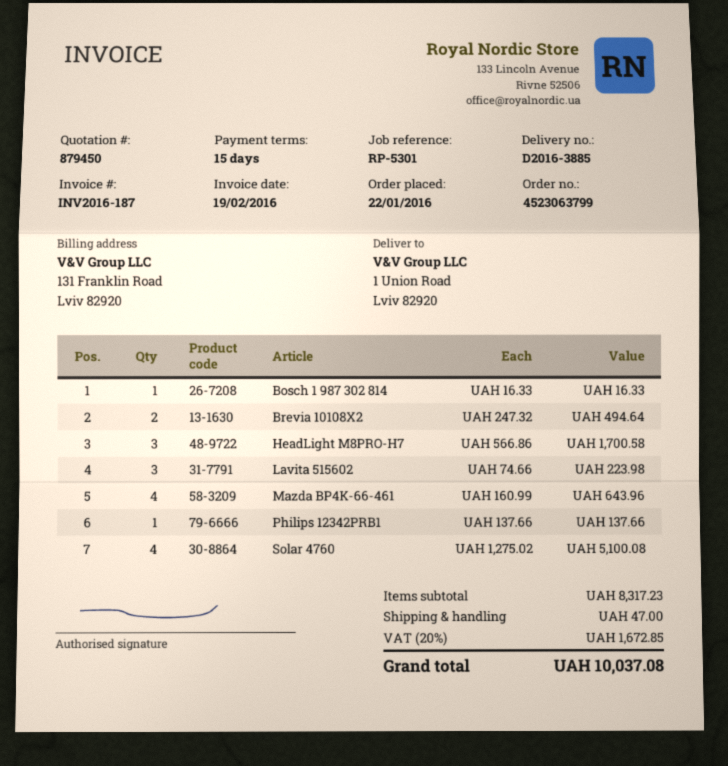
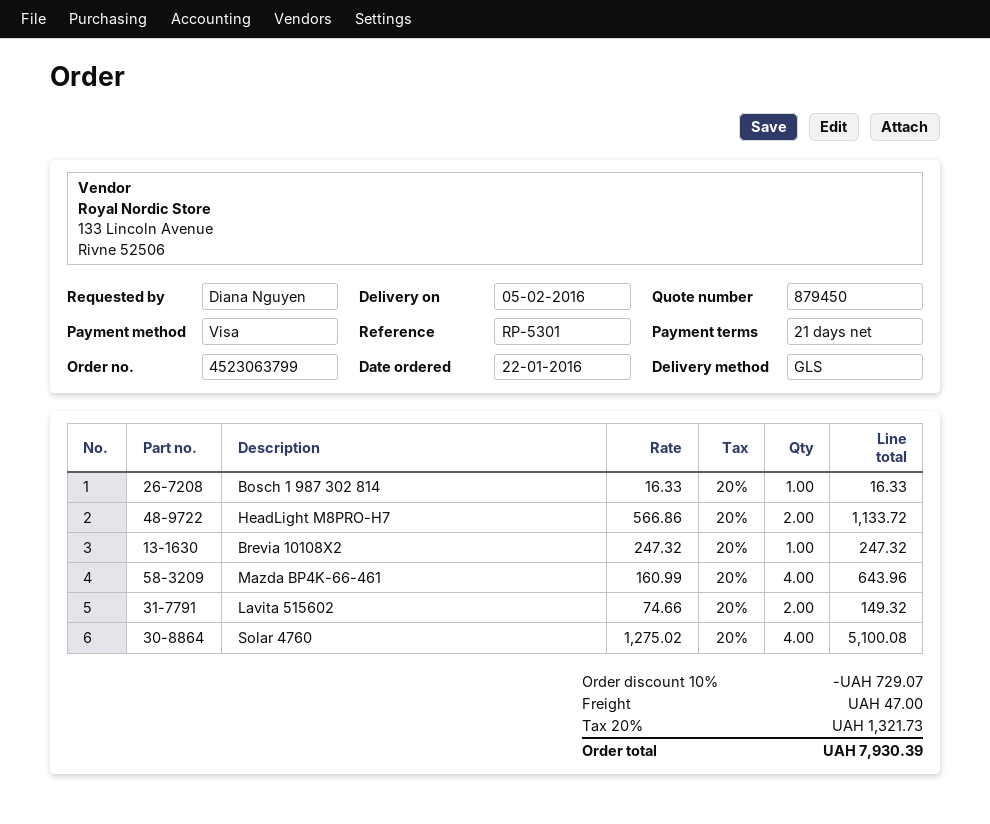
payment terms: 15 days -> 21 days
Brevia 10108X2: 2 x 247.32 = 494.64 -> 1 x 247.32 = 247.32
HeadLight M8PRO-H7: 3 x 566.86 = 1700.58 -> 2 x 566.86 = 1133.72
Lavita 515602: 3 x 74.66 = 223.98 -> 2 x 74.66 = 149.32
Philips 12342PRB1: 1 x 137.66 = 137.66 -> none
discount: none -> 10% = 729.07
tax: 20% = 1672.85 -> 20% = 1321.73
total: 10037.08 -> 7930.39

